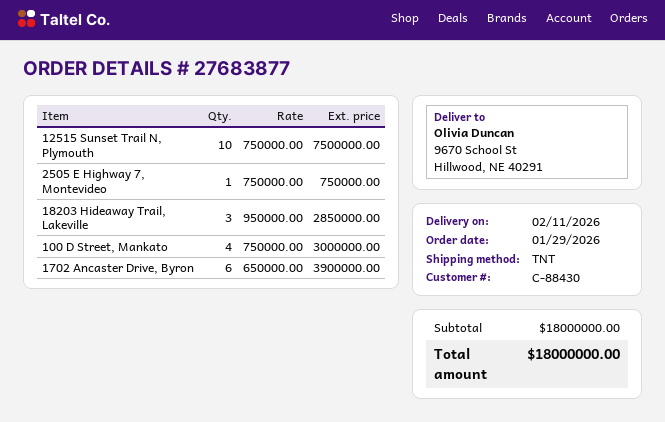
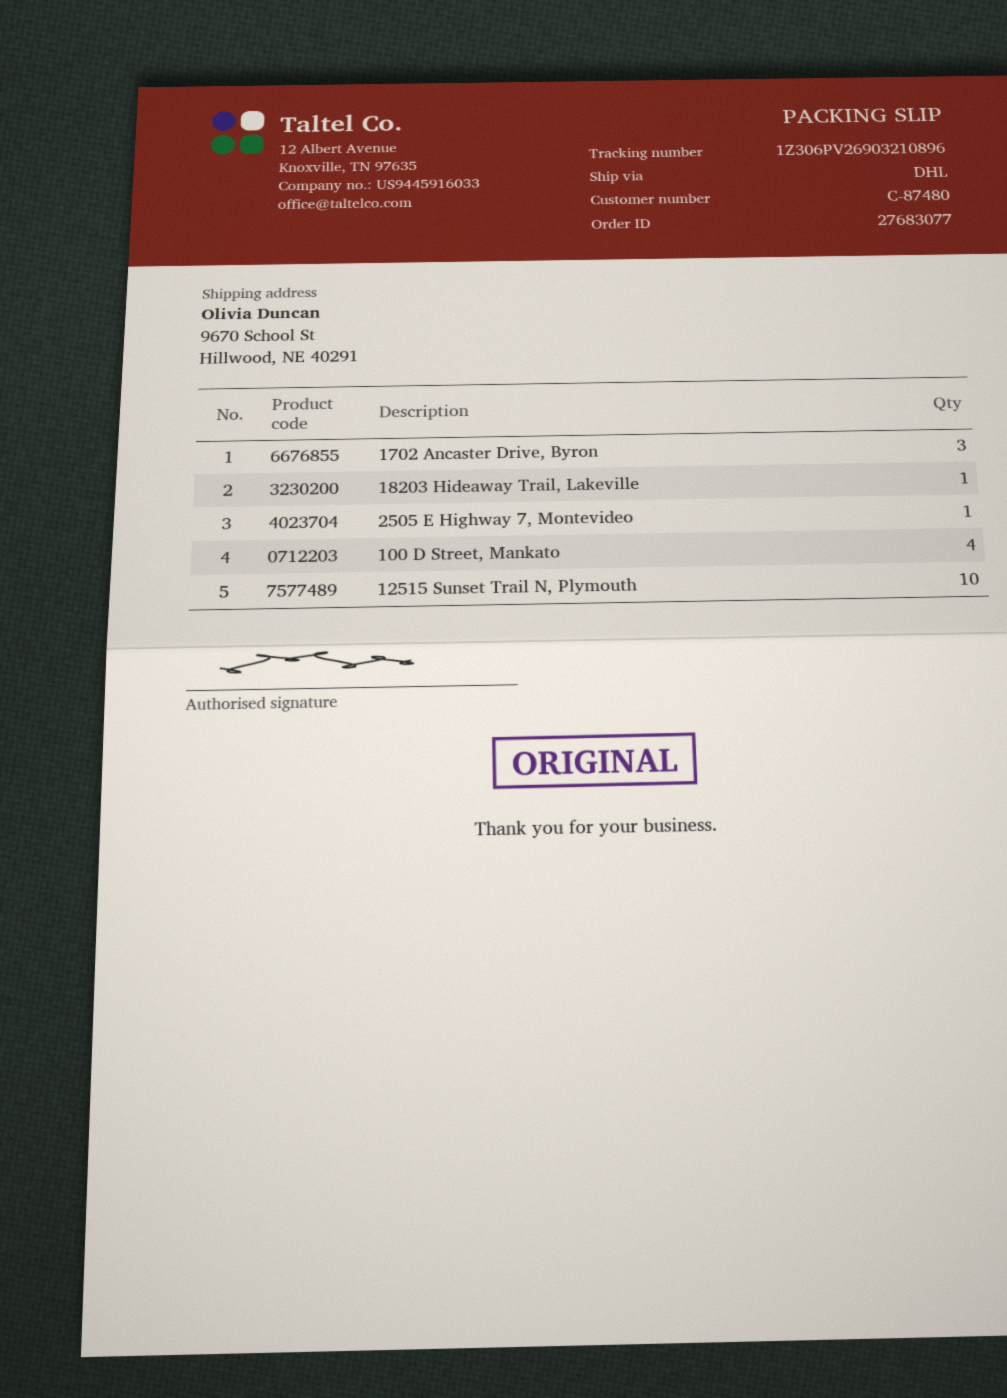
order number: 27683877 -> 27683077
customer number: C-88430 -> C-87480
shipping method: TNT -> DHL
18203 Hideaway Trail, Lakeville: 3 -> 1
1702 Ancaster Drive, Byron: 6 -> 3

